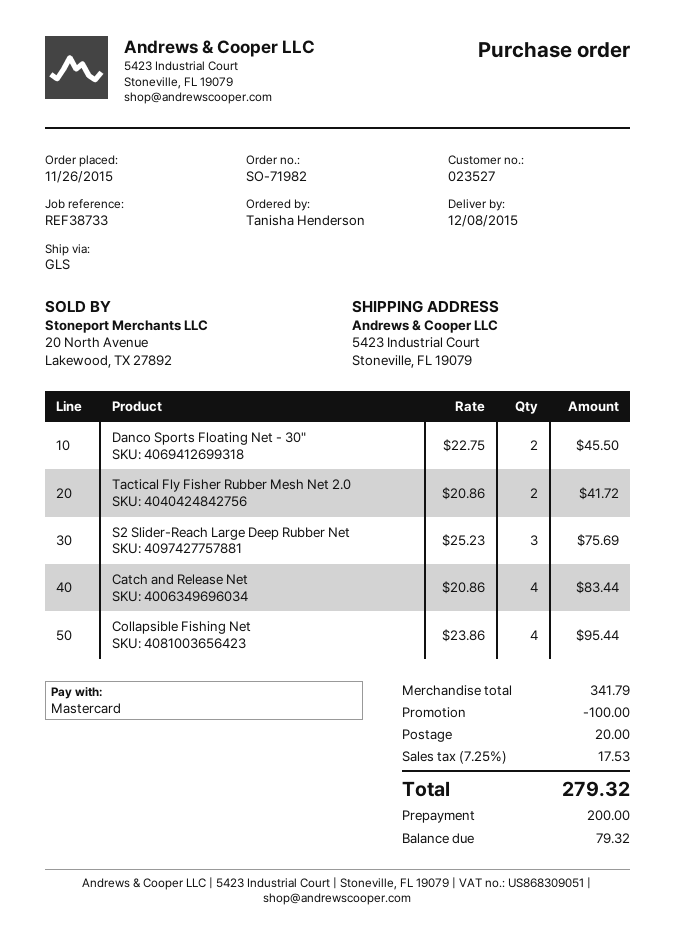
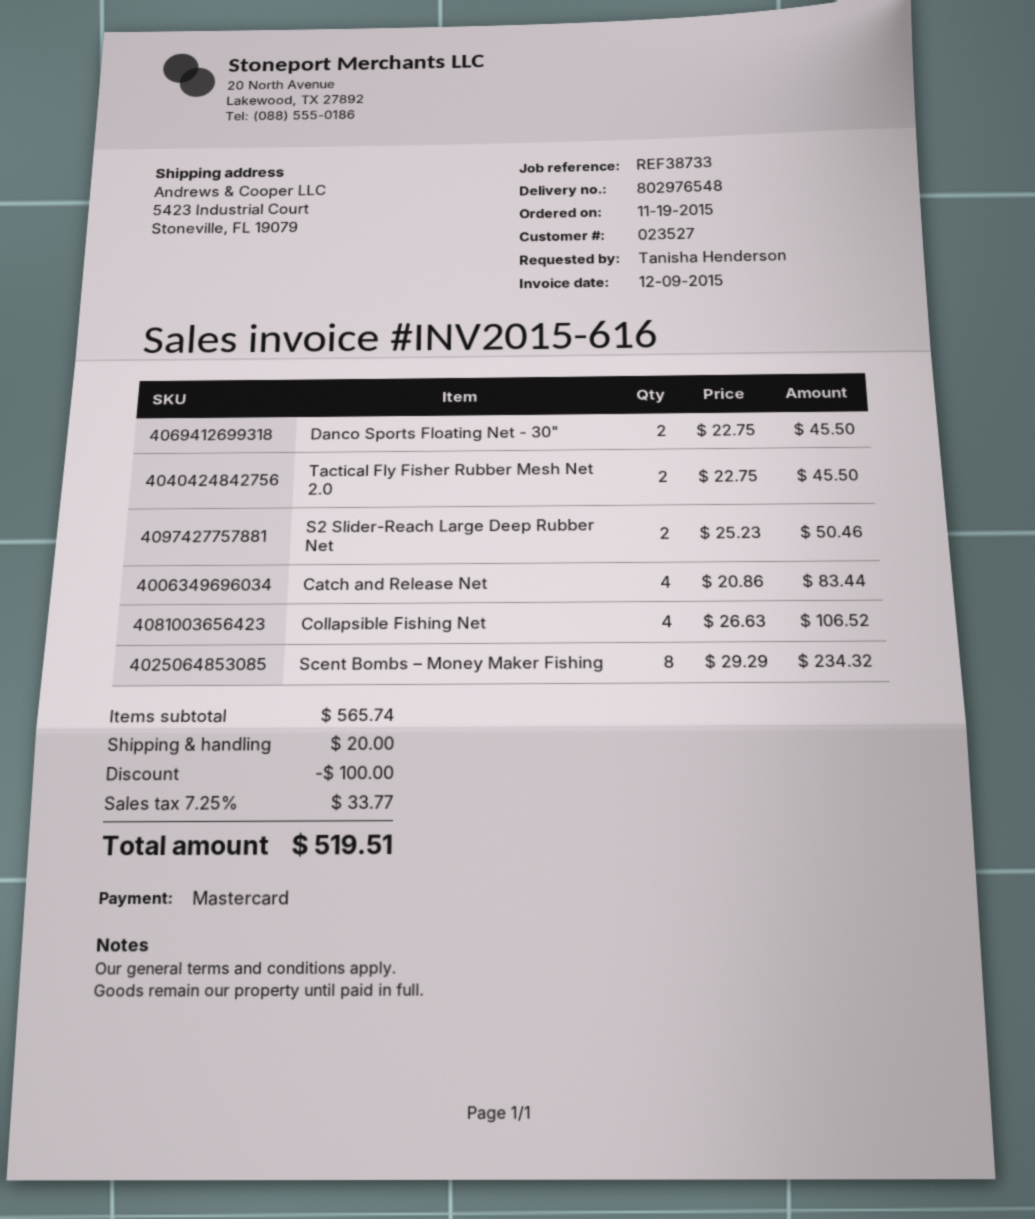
order date: 2015-11-26 -> 2015-11-19
Tactical Fly Fisher Rubber Mesh Net 2.0: 2 x 20.86 = 41.72 -> 2 x 22.75 = 45.50
S2 Slider-Reach Large Deep Rubber Net: 3 x 25.23 = 75.69 -> 2 x 25.23 = 50.46
Collapsible Fishing Net: 4 x 23.86 = 95.44 -> 4 x 26.63 = 106.52
Scent Bombs – Money Maker Fishing: none -> 8 x 29.29 = 234.32
subtotal: 341.79 -> 565.74
tax: 7.25% = 17.53 -> 7.25% = 33.77
total: 279.32 -> 519.51

